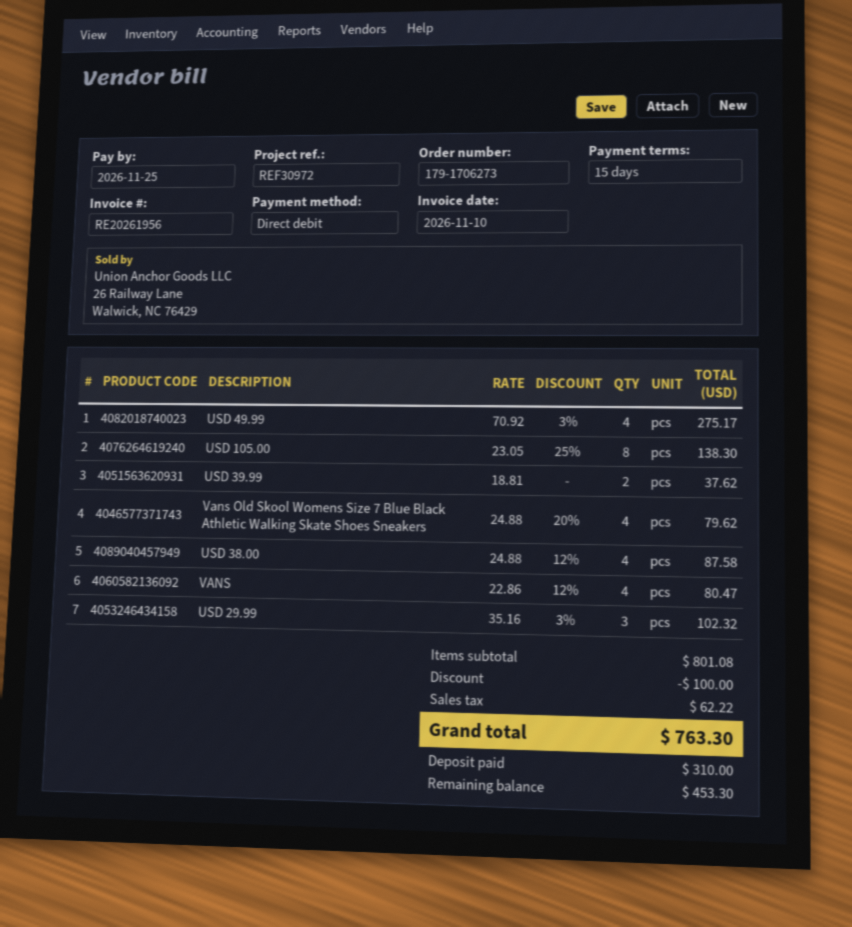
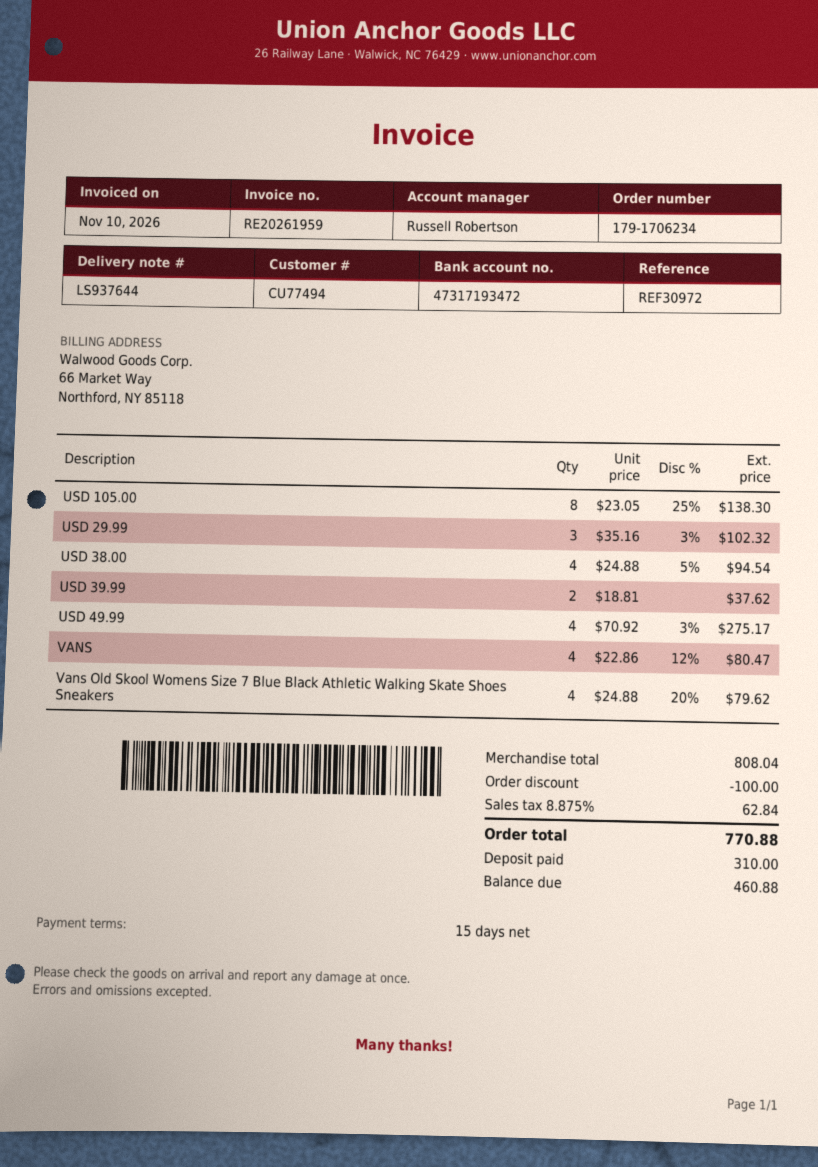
order number: 179-1706273 -> 179-1706234
invoice number: RE20261956 -> RE20261959
USD 38.00: 4 x 24.88 - 12% = 87.58 -> 4 x 24.88 - 5% = 94.54
subtotal: 801.08 -> 808.04
tax: 62.22 -> 62.84
total: 763.30 -> 770.88
balance: 453.30 -> 460.88

